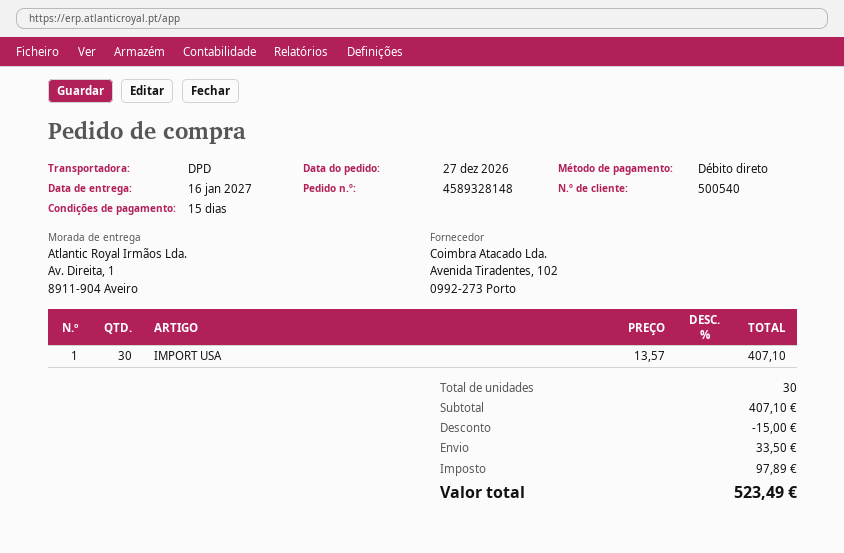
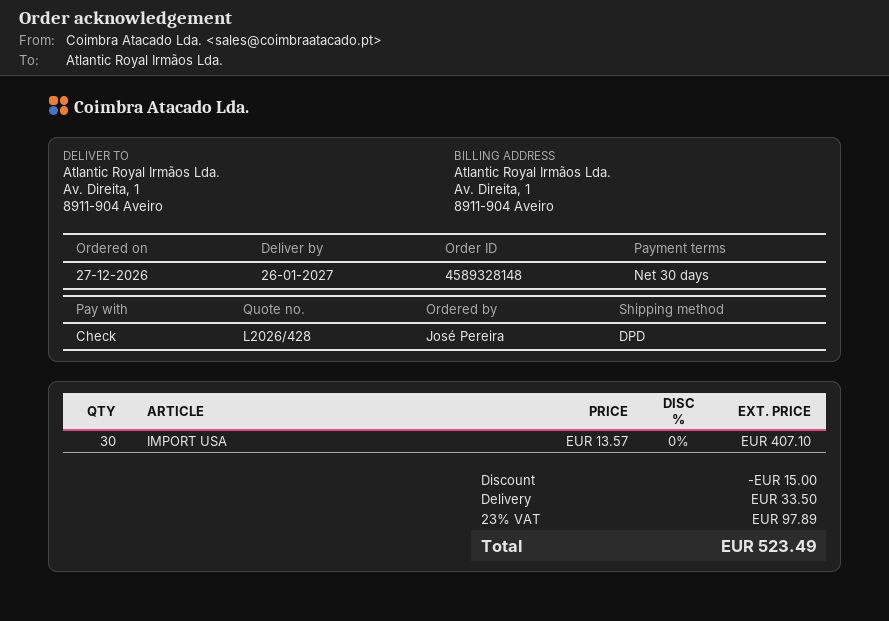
delivery date: 2027-01-16 -> 2027-01-26
payment terms: 15 days -> 30 days
payment method: direct debit -> cheque

